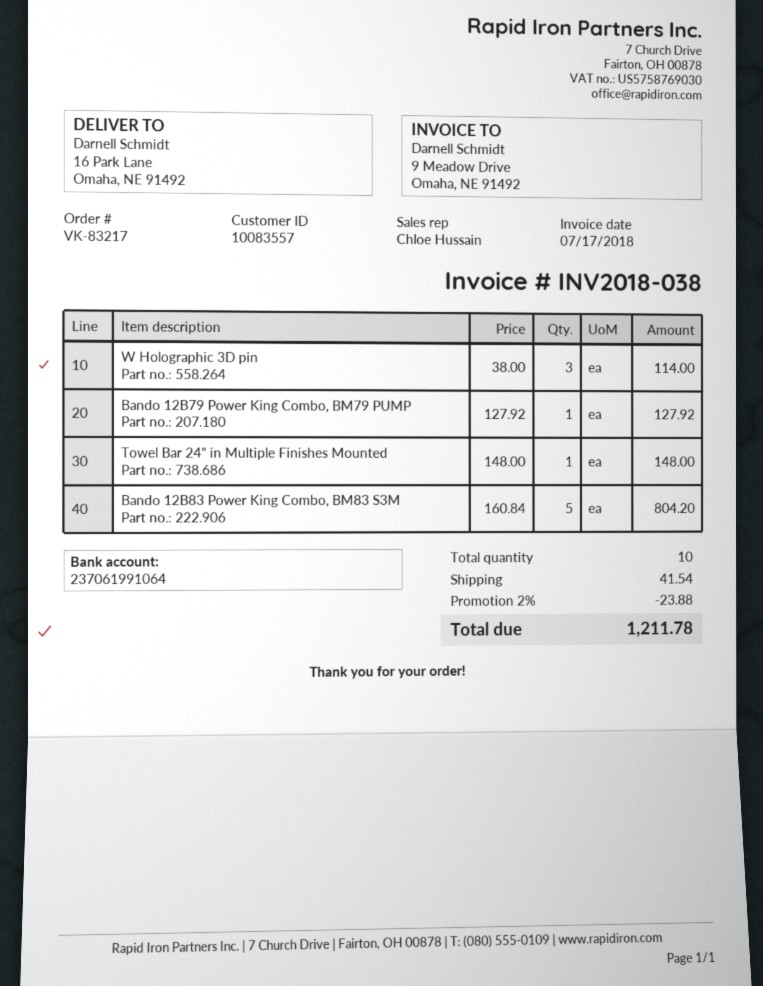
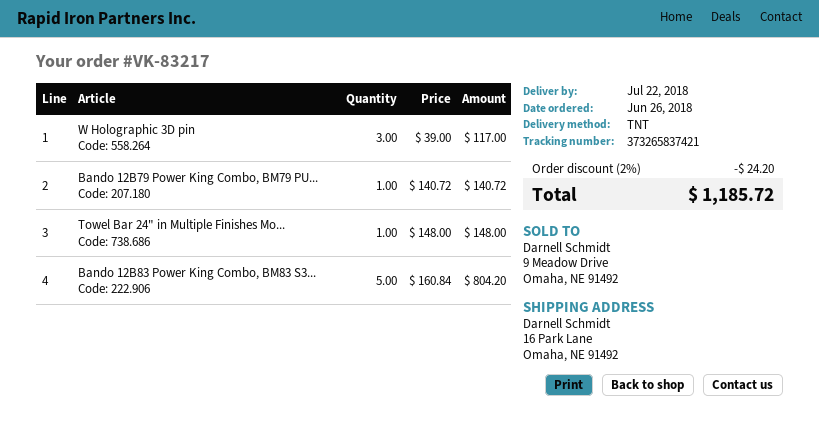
W Holographic 3D pin: 3 x 38.00 = 114.00 -> 3 x 39.00 = 117.00
Bando 12B79 Power King Combo, BM79 PUMP: 1 x 127.92 = 127.92 -> 1 x 140.72 = 140.72
discount: 2% = 23.88 -> 2% = 24.20
shipping: 41.54 -> none
total: 1211.78 -> 1185.72

